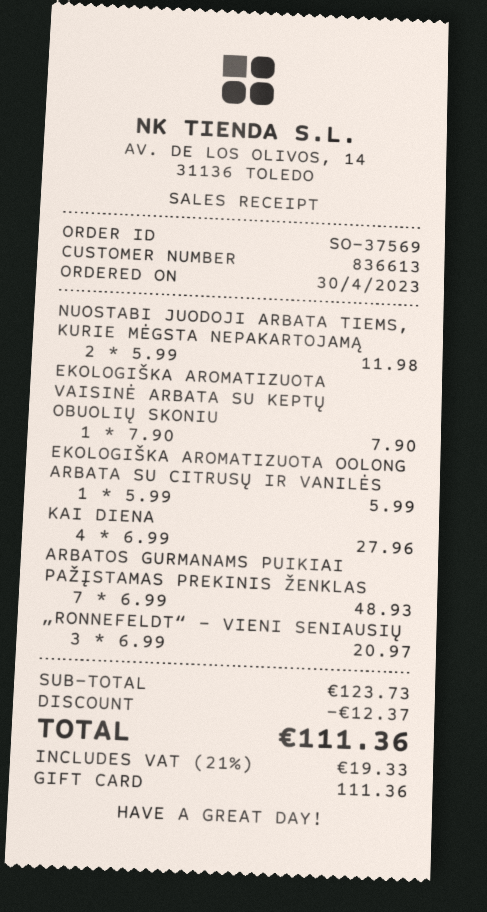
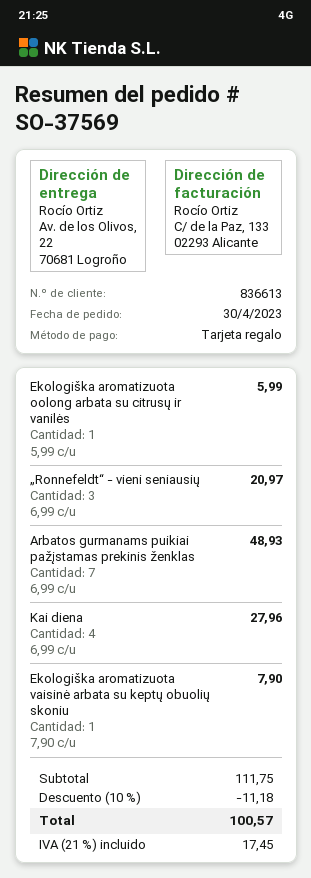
NUOSTABI JUODOJI ARBATA TIEMS, KURIE MĖGSTA NEPAKARTOJAMĄ: 2 x 5.99 = 11.98 -> none
subtotal: 123.73 -> 111.75
discount: 12.37 -> 11.18
tax: 21% = 19.33 -> 21% = 17.45
total: 111.36 -> 100.57

